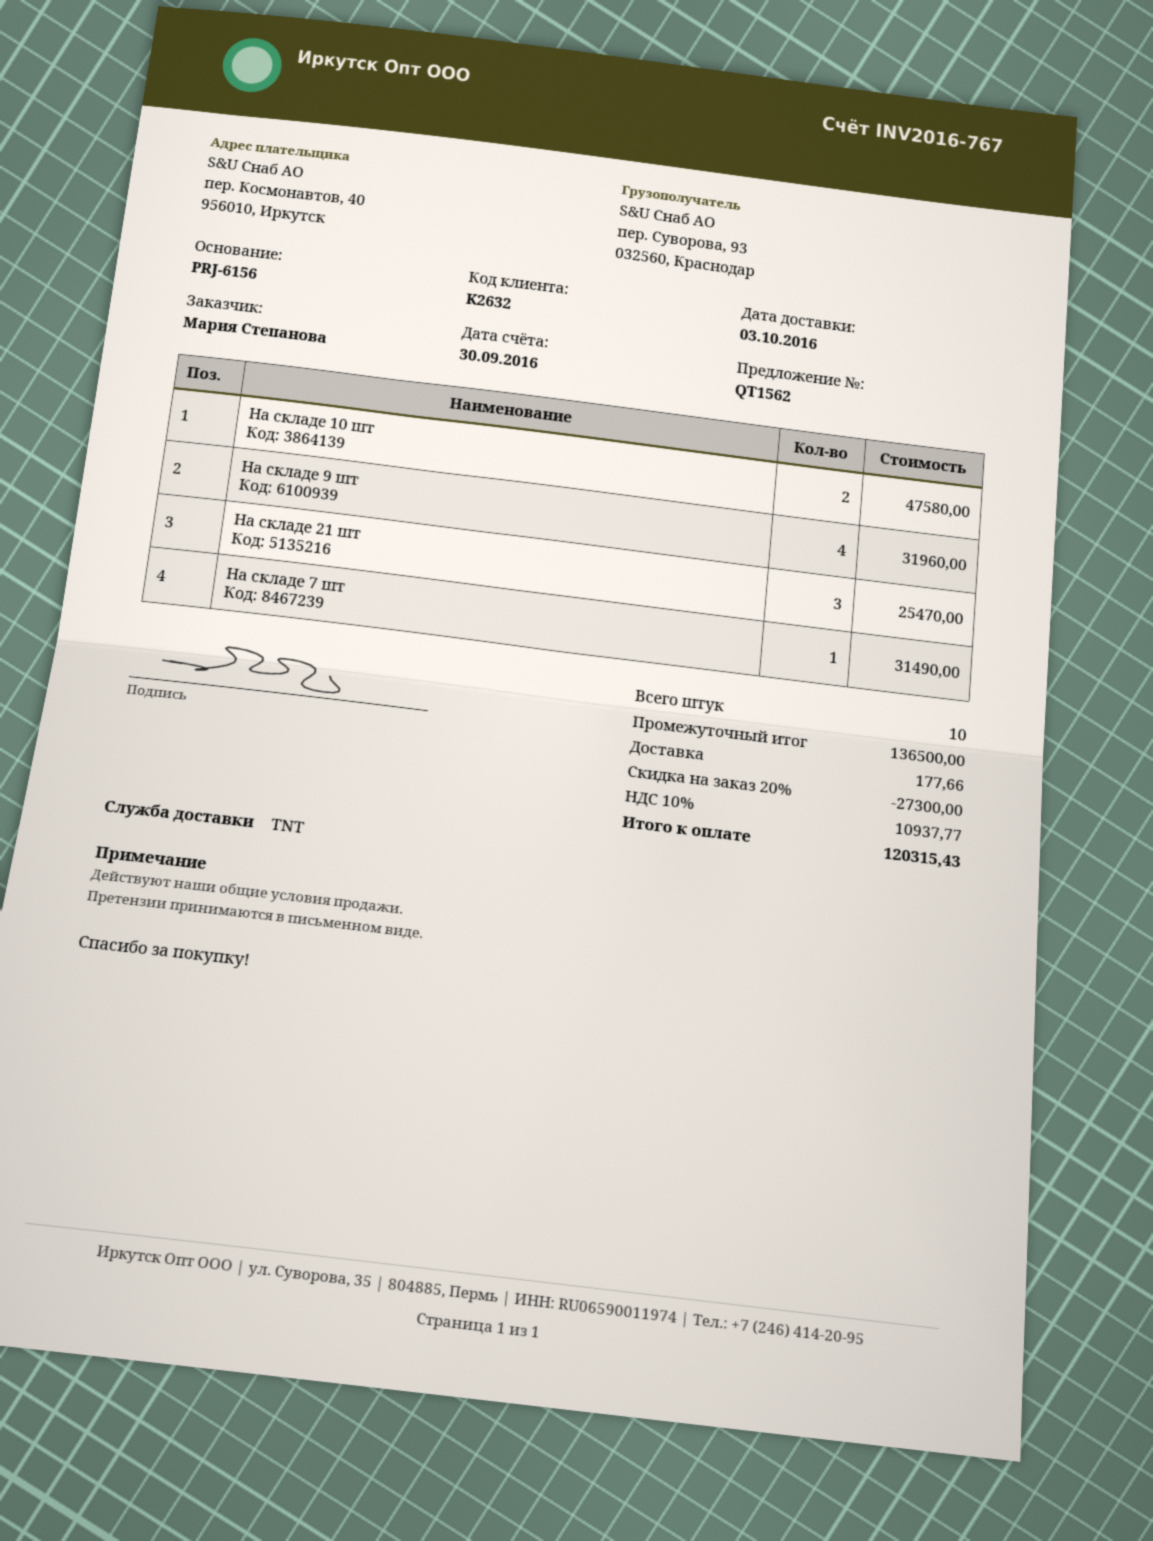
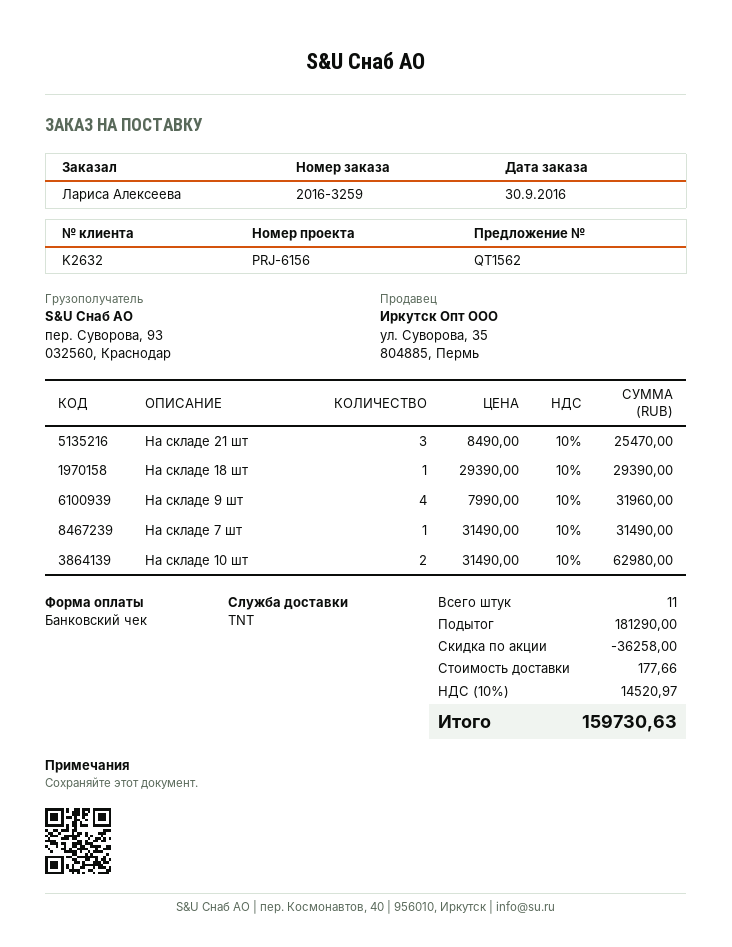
ordered by: Мария Степанова -> Лариса Алексеева
На складе 10 шт: 2 for 47580.00 -> 2 for 62980.00
На складе 18 шт: none -> 1 for 29390.00
total quantity: 10 -> 11
subtotal: 136500.00 -> 181290.00
discount: 27300.00 -> 36258.00
tax: 10% = 10937.77 -> 10% = 14520.97
total: 120315.43 -> 159730.63

